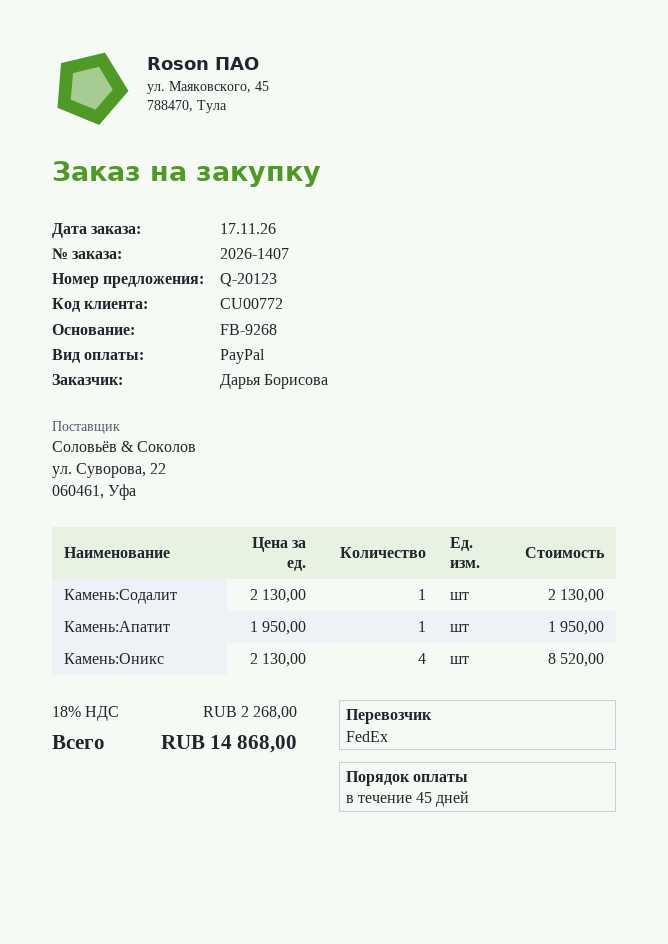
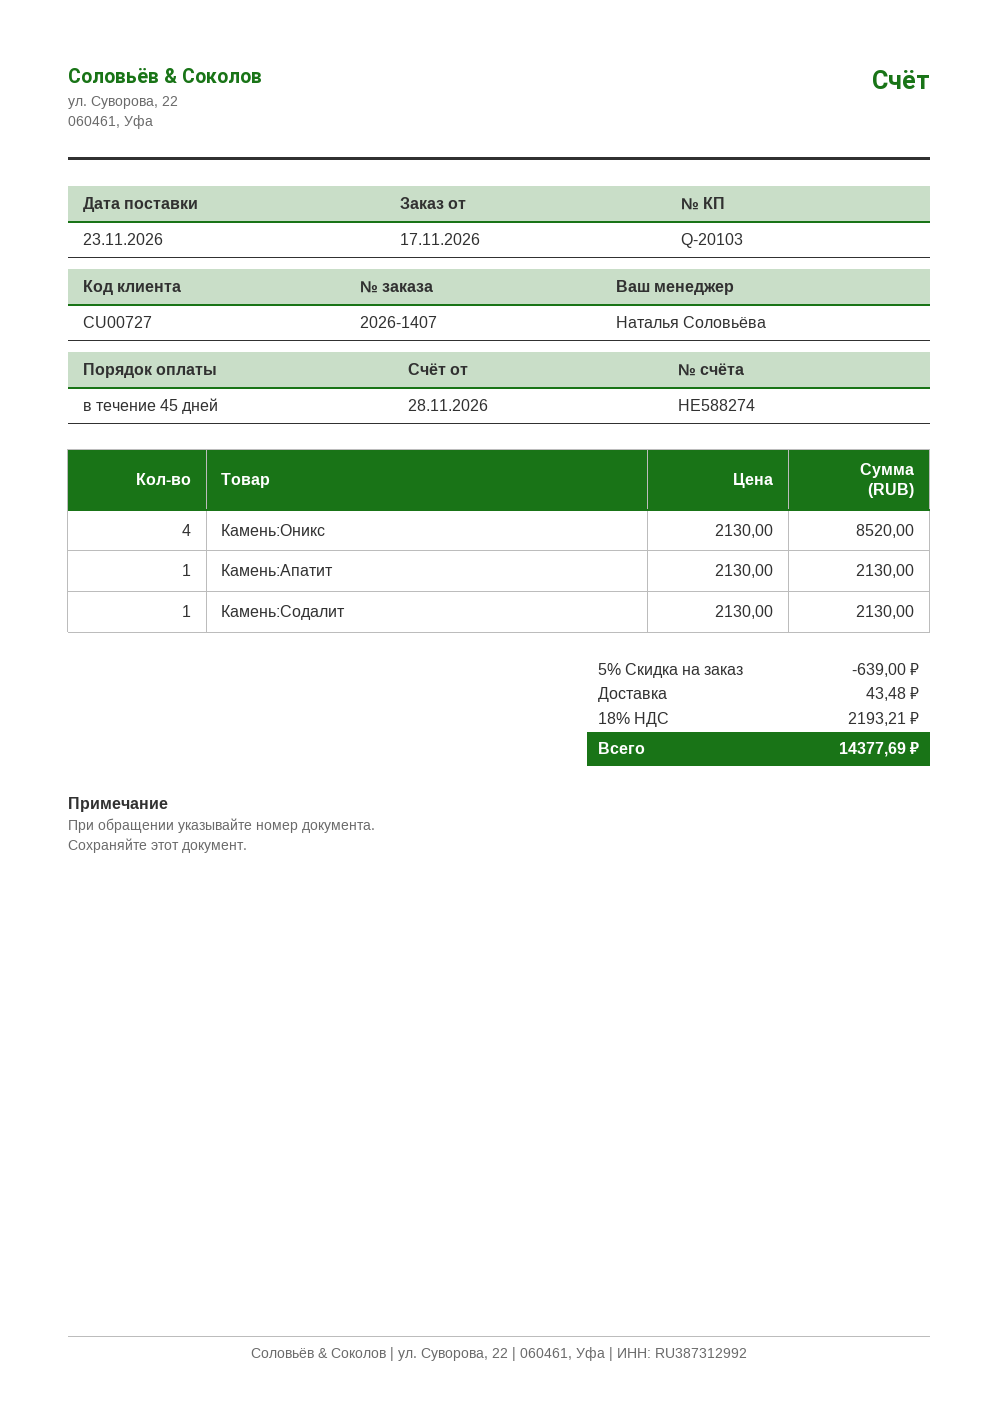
quote number: Q-20123 -> Q-20103
customer number: CU00772 -> CU00727
Камень:Апатит: 1 x 1950.00 = 1950.00 -> 1 x 2130.00 = 2130.00
discount: none -> 5% = 639.00
shipping: none -> 43.48
tax: 18% = 2268.00 -> 18% = 2193.21
total: 14868.00 -> 14377.69

